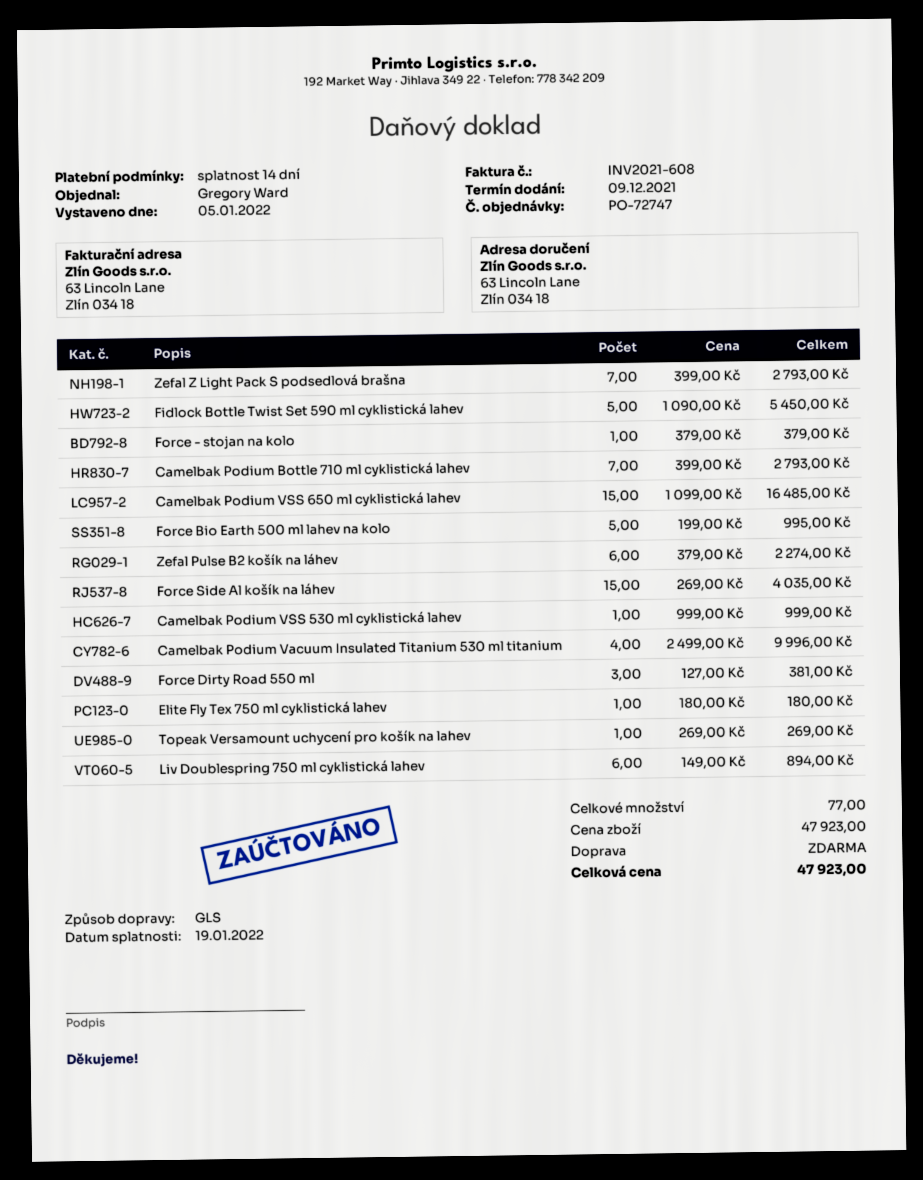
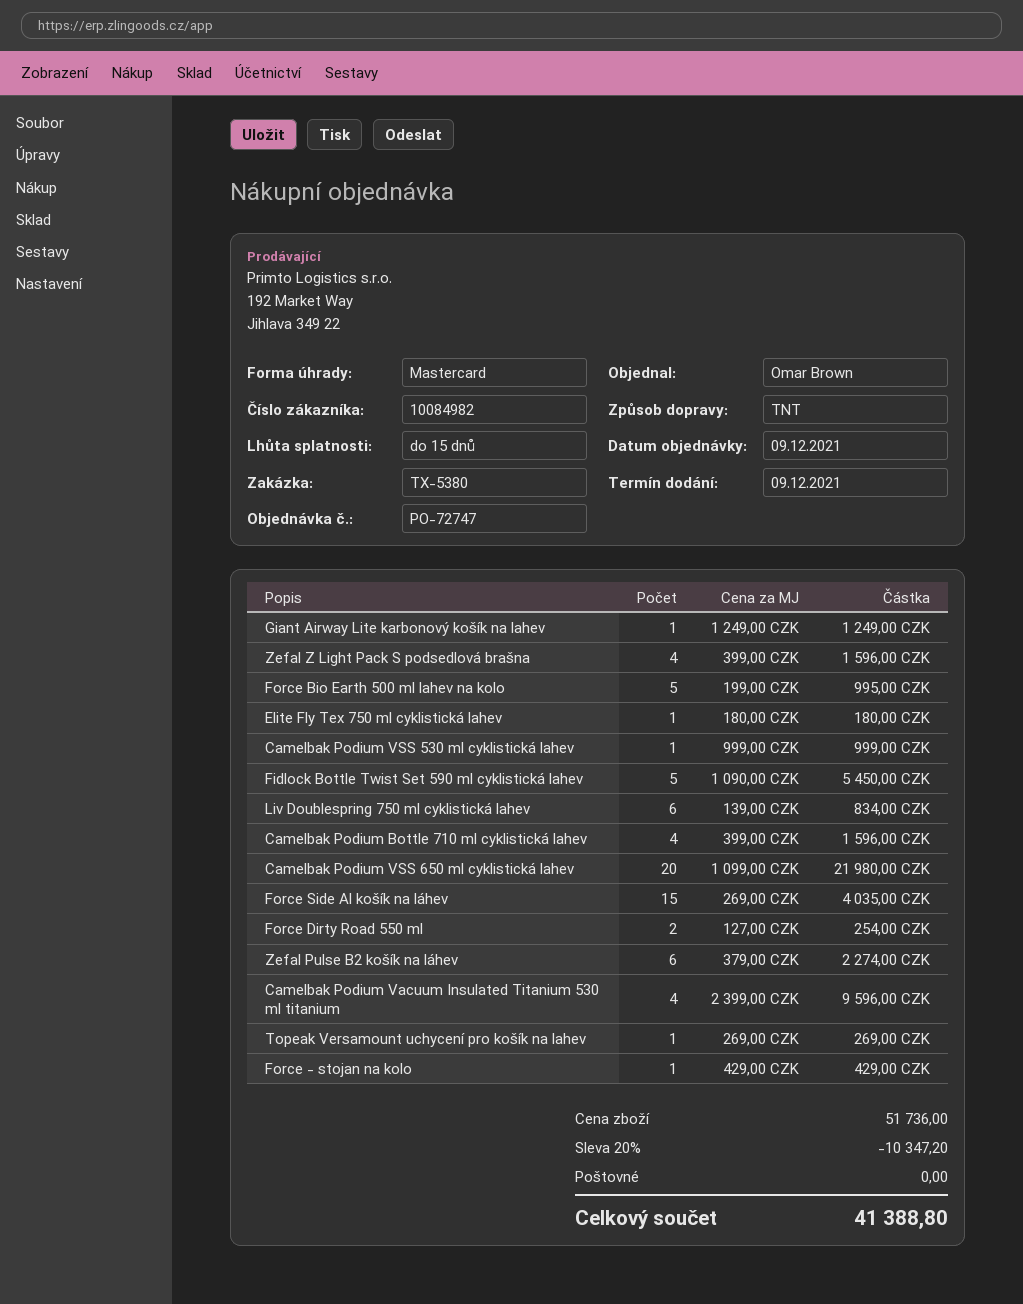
payment terms: 14 days -> 15 days
ordered by: Gregory Ward -> Omar Brown
shipping method: GLS -> TNT
Zefal Z Light Pack S podsedlová brašna: 7 x 399.00 = 2793.00 -> 4 x 399.00 = 1596.00
Force - stojan na kolo: 1 x 379.00 = 379.00 -> 1 x 429.00 = 429.00
Camelbak Podium Bottle 710 ml cyklistická lahev: 7 x 399.00 = 2793.00 -> 4 x 399.00 = 1596.00
Camelbak Podium VSS 650 ml cyklistická lahev: 15 x 1099.00 = 16485.00 -> 20 x 1099.00 = 21980.00
Camelbak Podium Vacuum Insulated Titanium 530 ml titanium: 4 x 2499.00 = 9996.00 -> 4 x 2399.00 = 9596.00
Force Dirty Road 550 ml: 3 x 127.00 = 381.00 -> 2 x 127.00 = 254.00
Liv Doublespring 750 ml cyklistická lahev: 6 x 149.00 = 894.00 -> 6 x 139.00 = 834.00
Giant Airway Lite karbonový košík na lahev: none -> 1 x 1249.00 = 1249.00
subtotal: 47923.00 -> 51736.00
discount: none -> 20% = 10347.20
total: 47923.00 -> 41388.80

